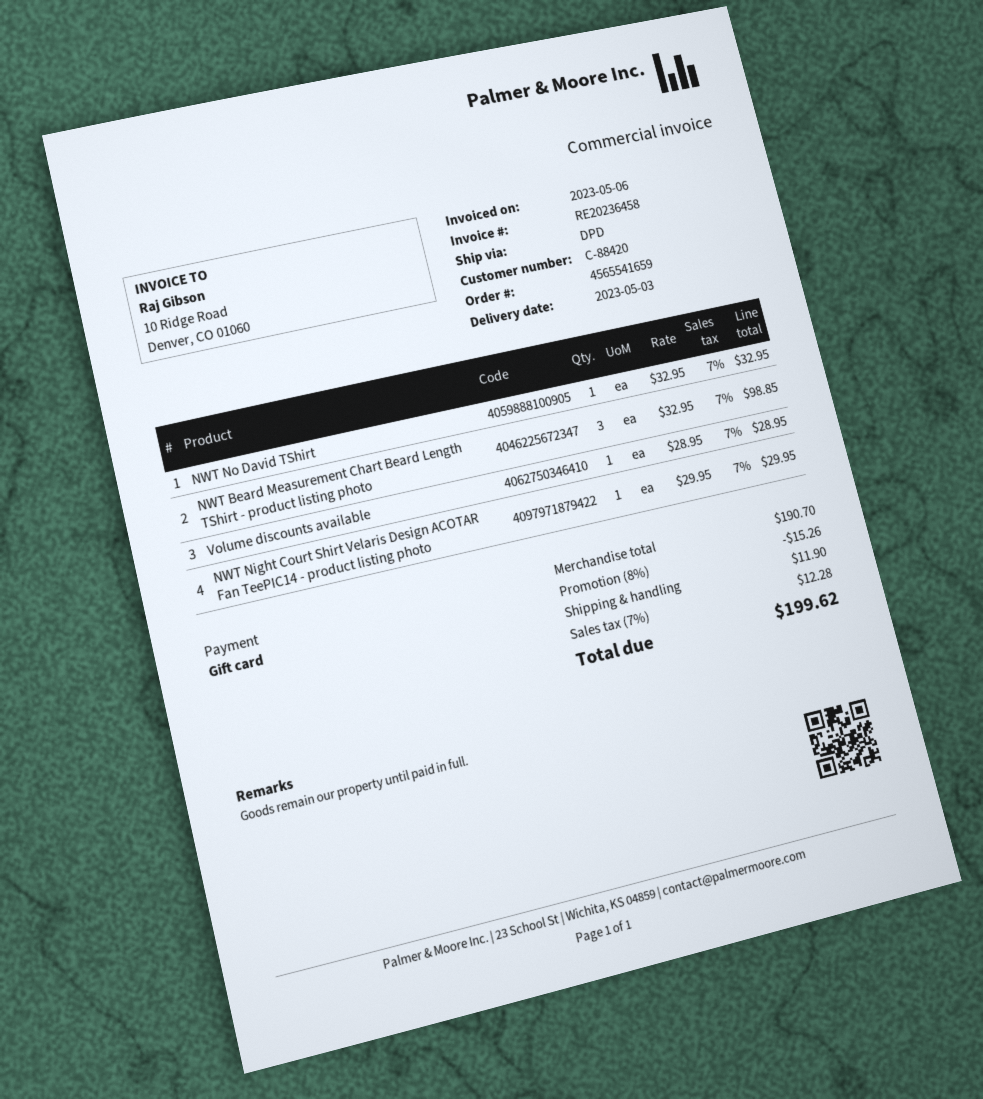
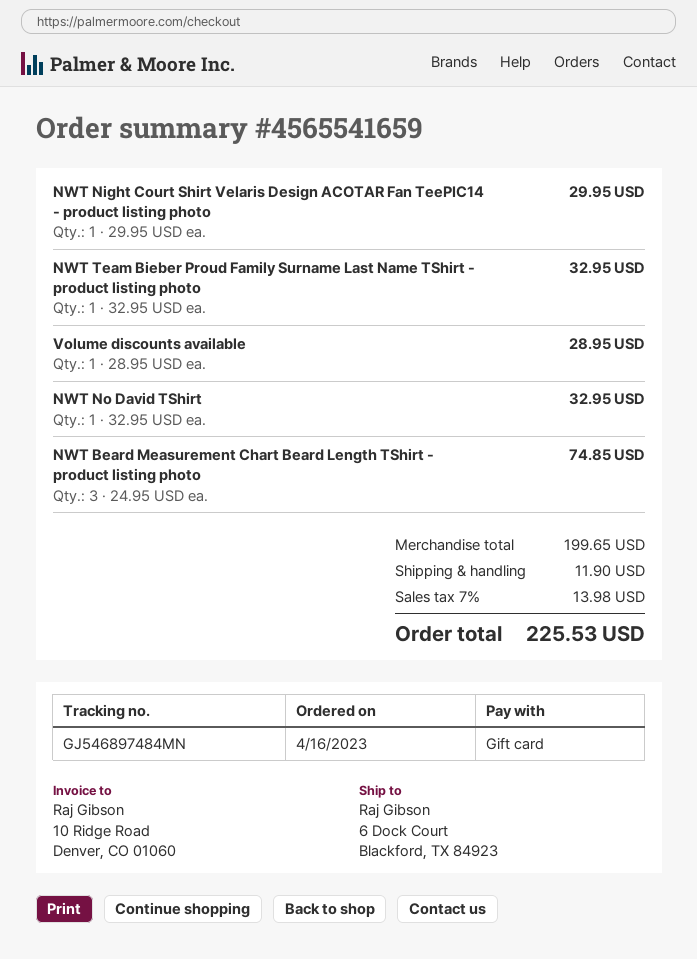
NWT Beard Measurement Chart Beard Length TShirt - product listing photo: 3 x 32.95 = 98.85 -> 3 x 24.95 = 74.85
NWT Team Bieber Proud Family Surname Last Name TShirt - product listing photo: none -> 1 x 32.95 = 32.95
subtotal: 190.70 -> 199.65
discount: 8% = 15.26 -> none
tax: 7% = 12.28 -> 7% = 13.98
total: 199.62 -> 225.53

